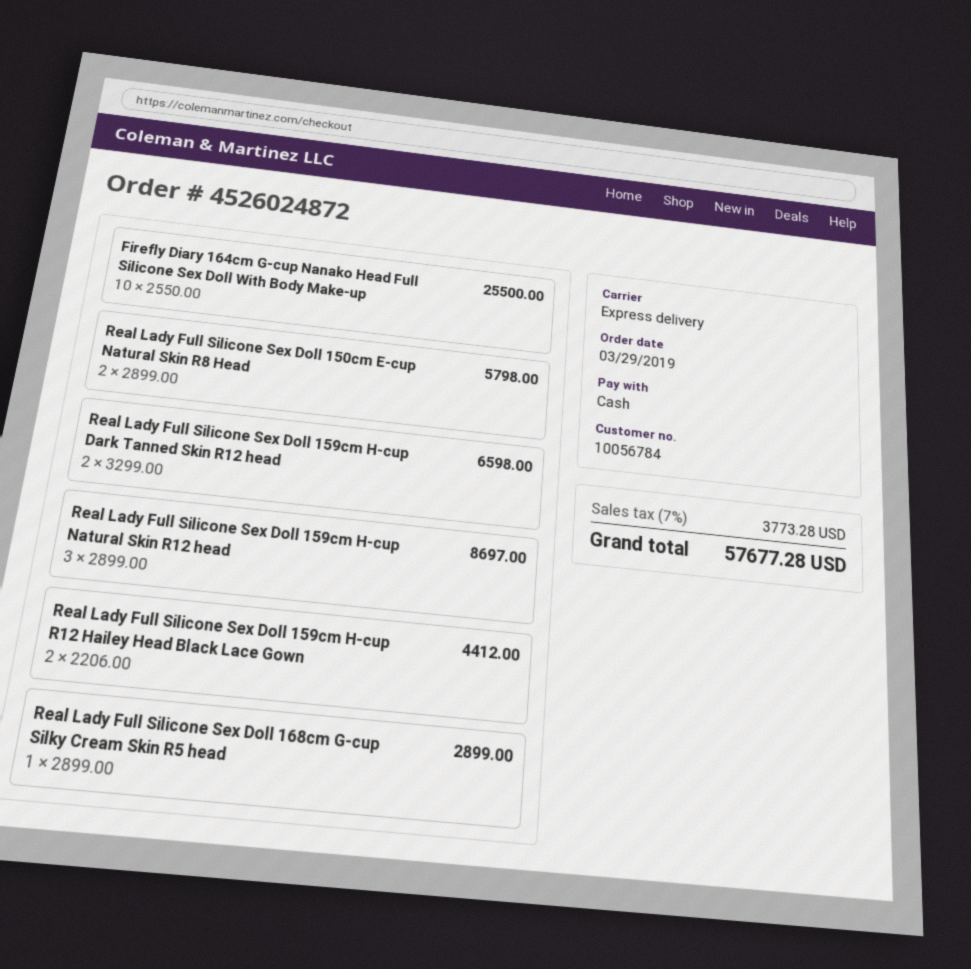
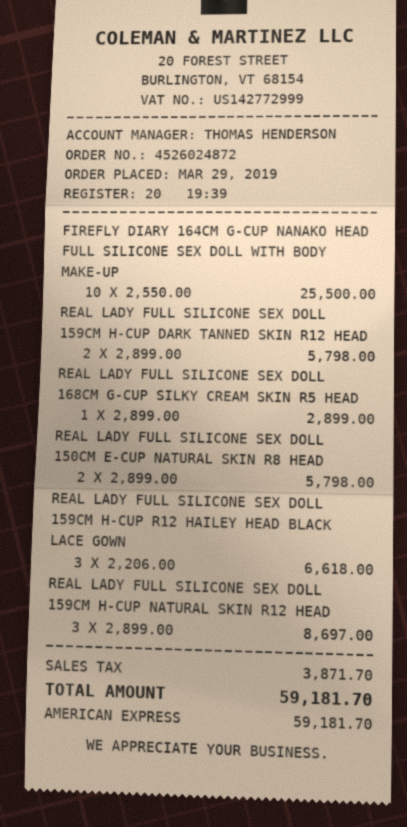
payment method: cash -> American Express
Real Lady Full Silicone Sex Doll 159cm H-cup Dark Tanned Skin R12 head: 2 x 3299.00 = 6598.00 -> 2 x 2899.00 = 5798.00
Real Lady Full Silicone Sex Doll 159cm H-cup R12 Hailey Head Black Lace Gown: 2 x 2206.00 = 4412.00 -> 3 x 2206.00 = 6618.00
tax: 3773.28 -> 3871.70
total: 57677.28 -> 59181.70

